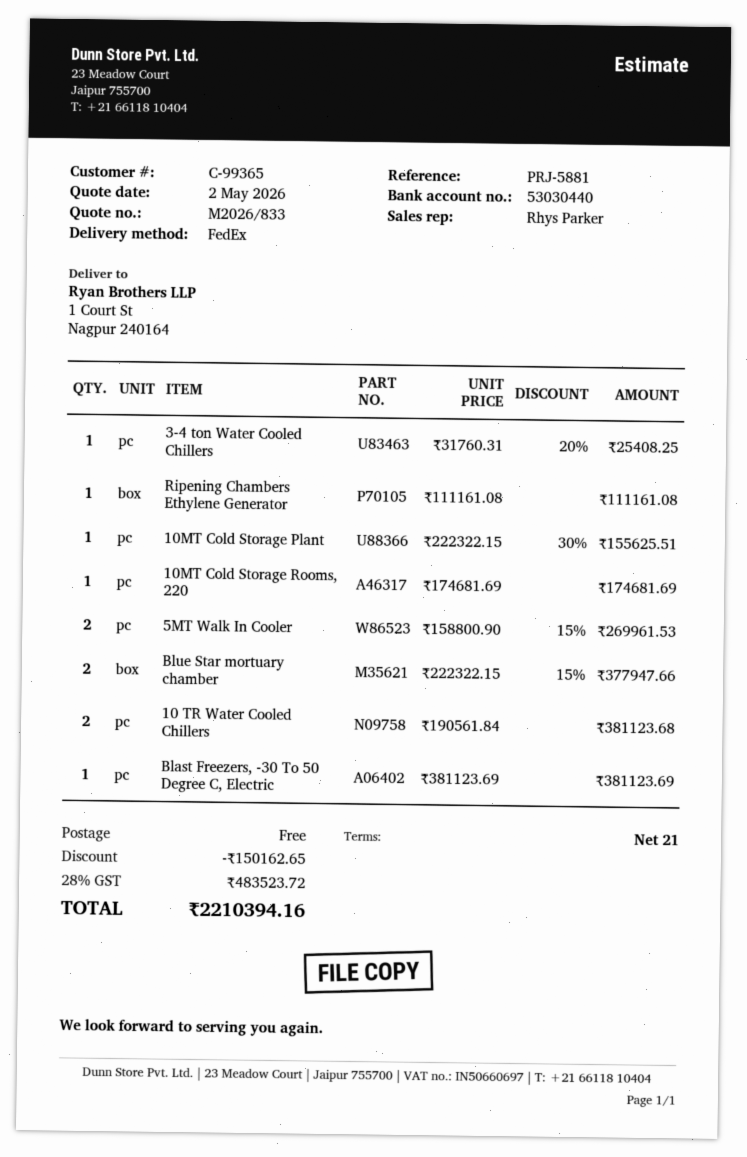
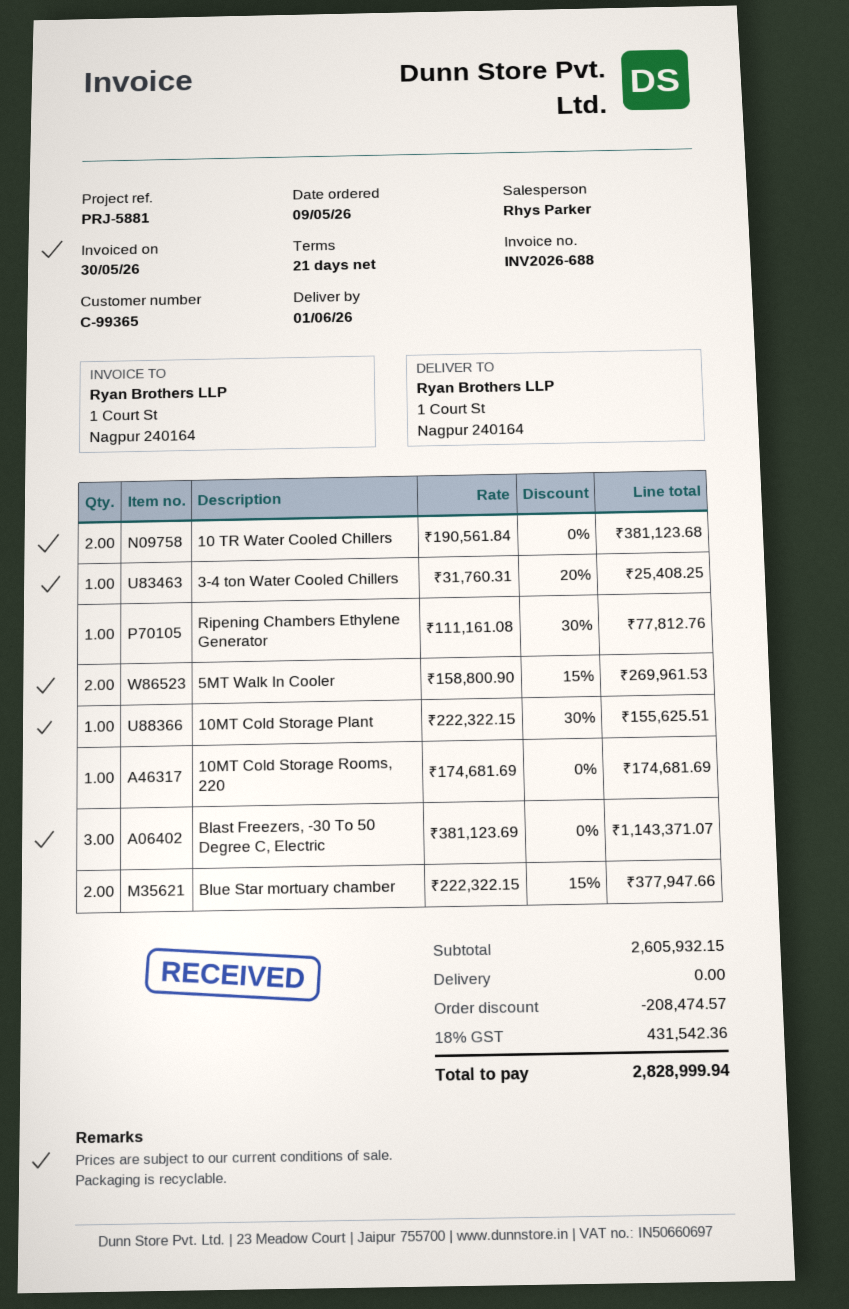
Ripening Chambers Ethylene Generator: 1 x 111161.08 = 111161.08 -> 1 x 111161.08 - 30% = 77812.76
Blast Freezers, -30 To 50 Degree C, Electric: 1 x 381123.69 = 381123.69 -> 3 x 381123.69 = 1143371.07
discount: 150162.65 -> 208474.57
tax: 28% = 483523.72 -> 18% = 431542.36
total: 2210394.16 -> 2828999.94

